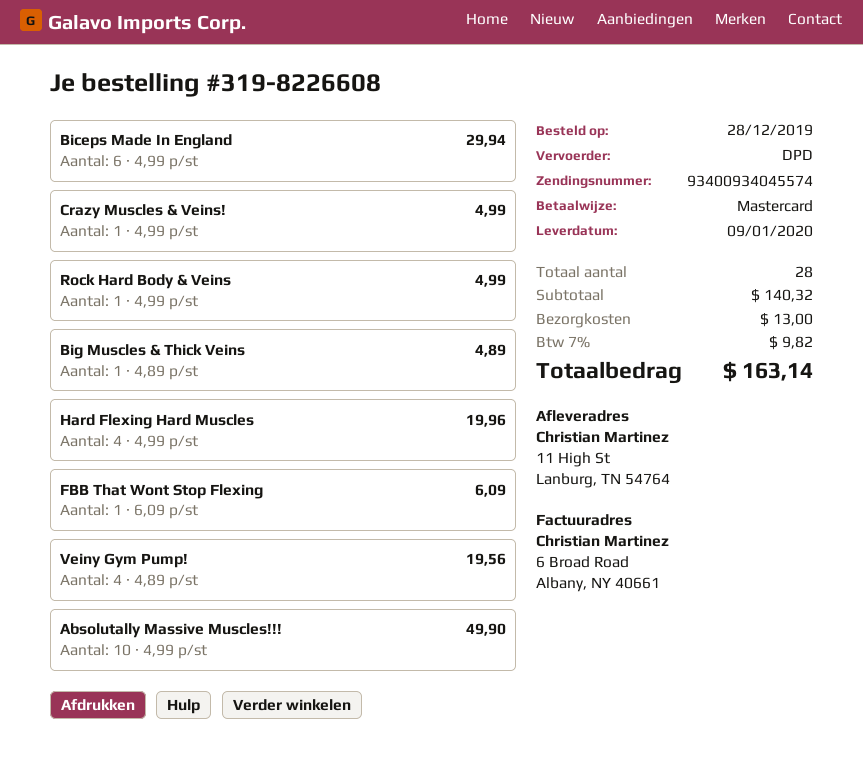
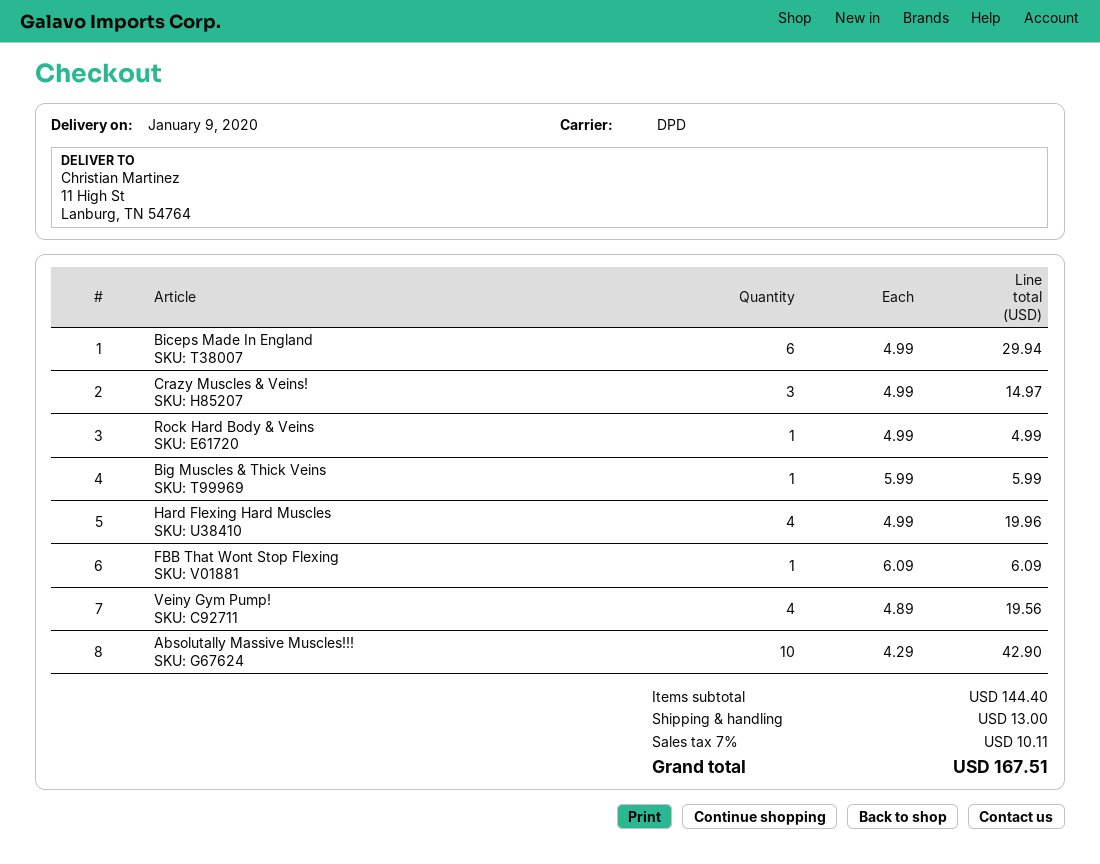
Crazy Muscles & Veins!: 1 x 4.99 = 4.99 -> 3 x 4.99 = 14.97
Big Muscles & Thick Veins: 1 x 4.89 = 4.89 -> 1 x 5.99 = 5.99
Absolutally Massive Muscles!!!: 10 x 4.99 = 49.90 -> 10 x 4.29 = 42.90
subtotal: 140.32 -> 144.40
tax: 7% = 9.82 -> 7% = 10.11
total: 163.14 -> 167.51

